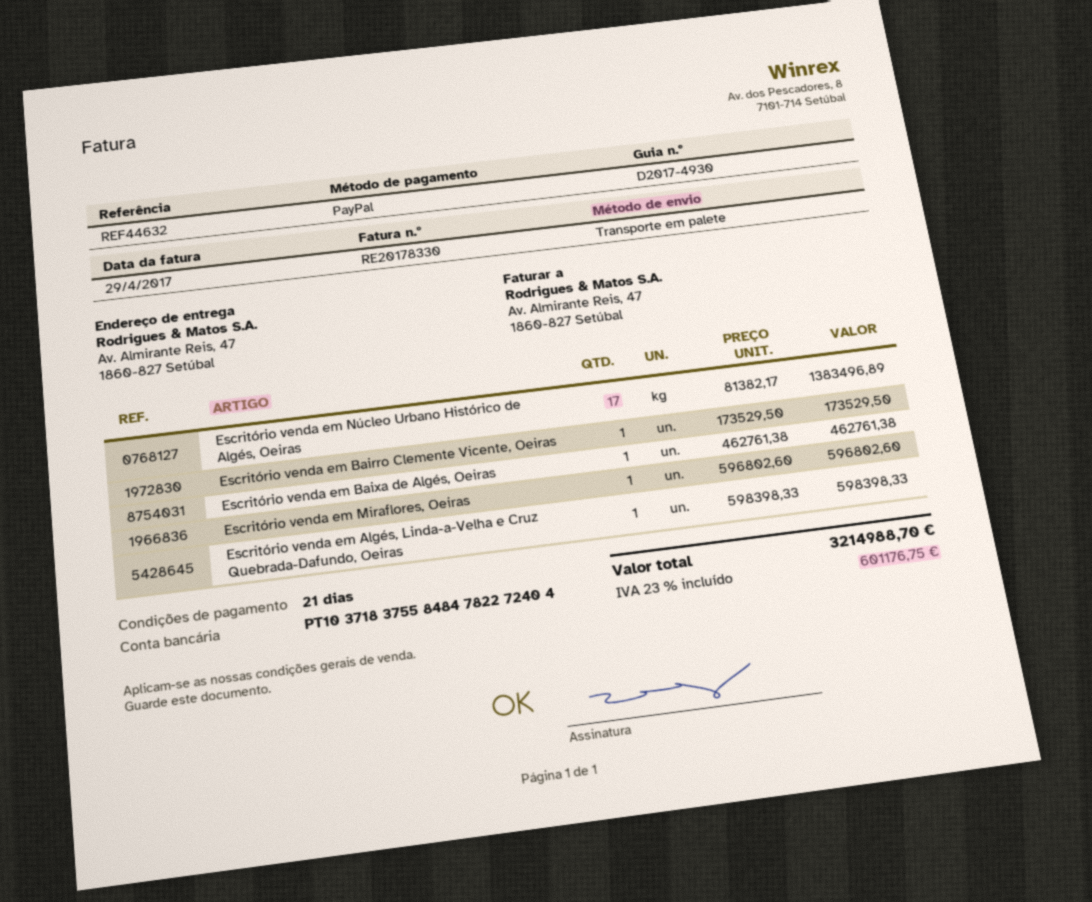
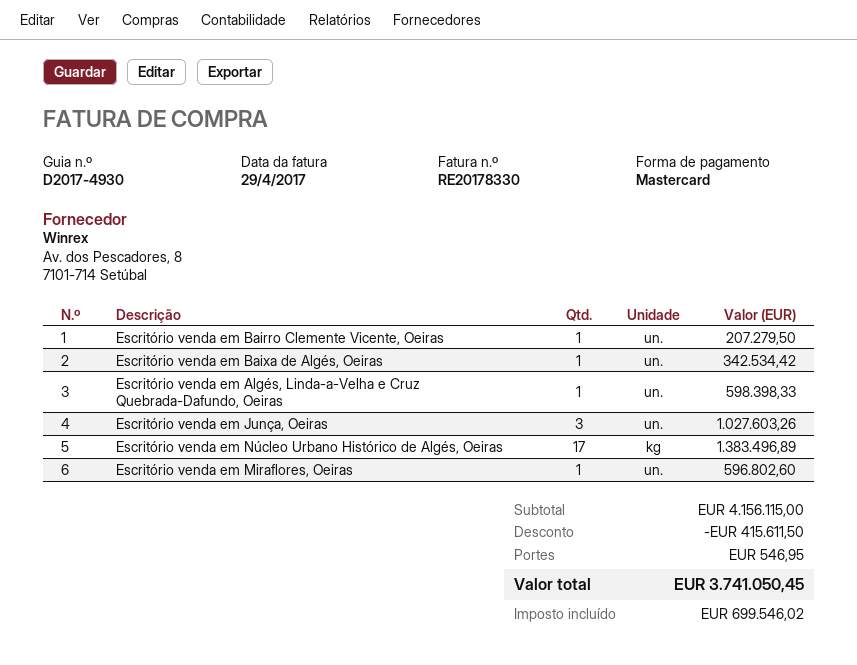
payment method: PayPal -> Mastercard
Escritório venda em Bairro Clemente Vicente, Oeiras: 1 for 173529.50 -> 1 for 207279.50
Escritório venda em Baixa de Algés, Oeiras: 1 for 462761.38 -> 1 for 342534.42
Escritório venda em Junça, Oeiras: none -> 3 for 1027603.26
discount: none -> 415611.50
shipping: none -> 546.95
tax: 601176.75 -> 699546.02
total: 3214988.70 -> 3741050.45

